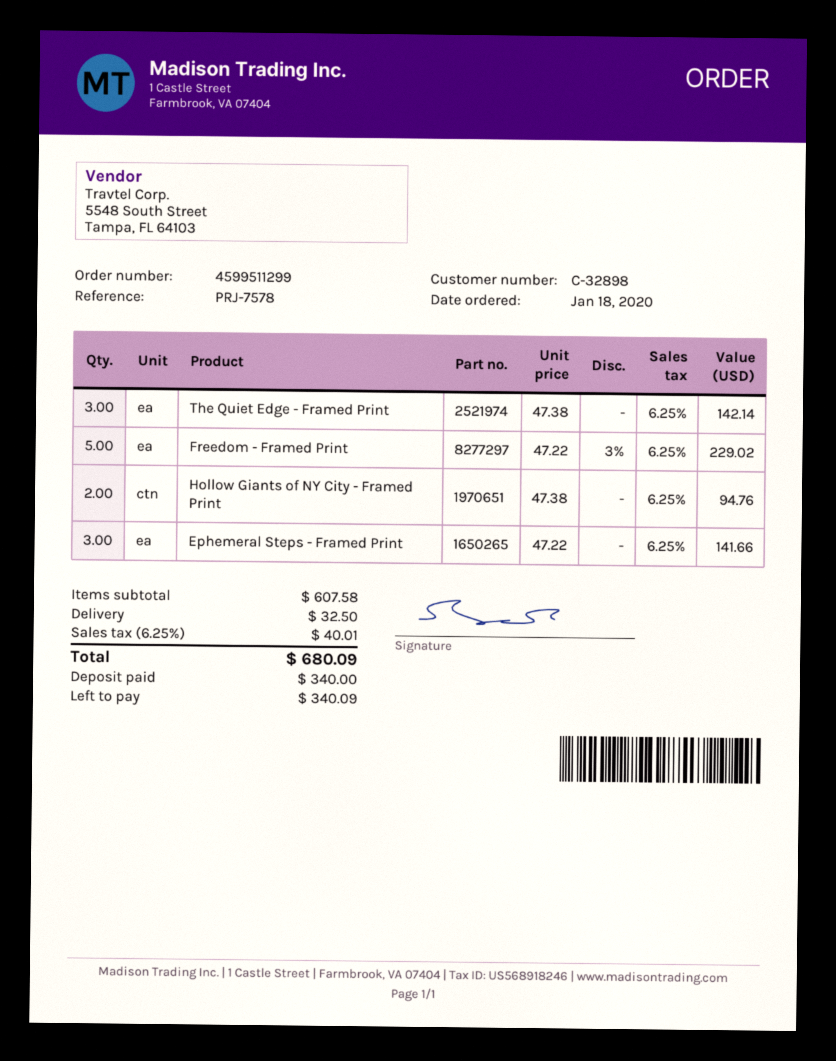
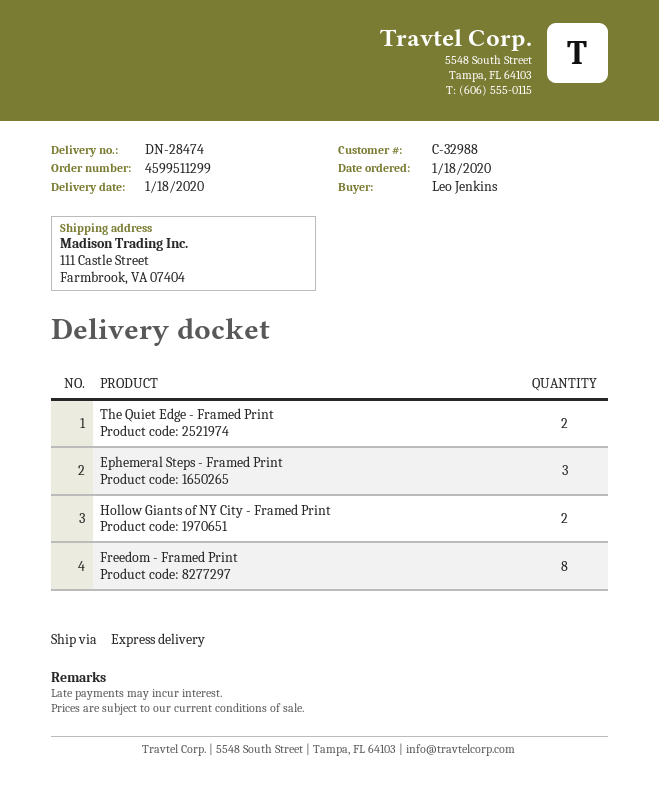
customer number: C-32898 -> C-32988
The Quiet Edge - Framed Print: 3 -> 2
Freedom - Framed Print: 5 -> 8

